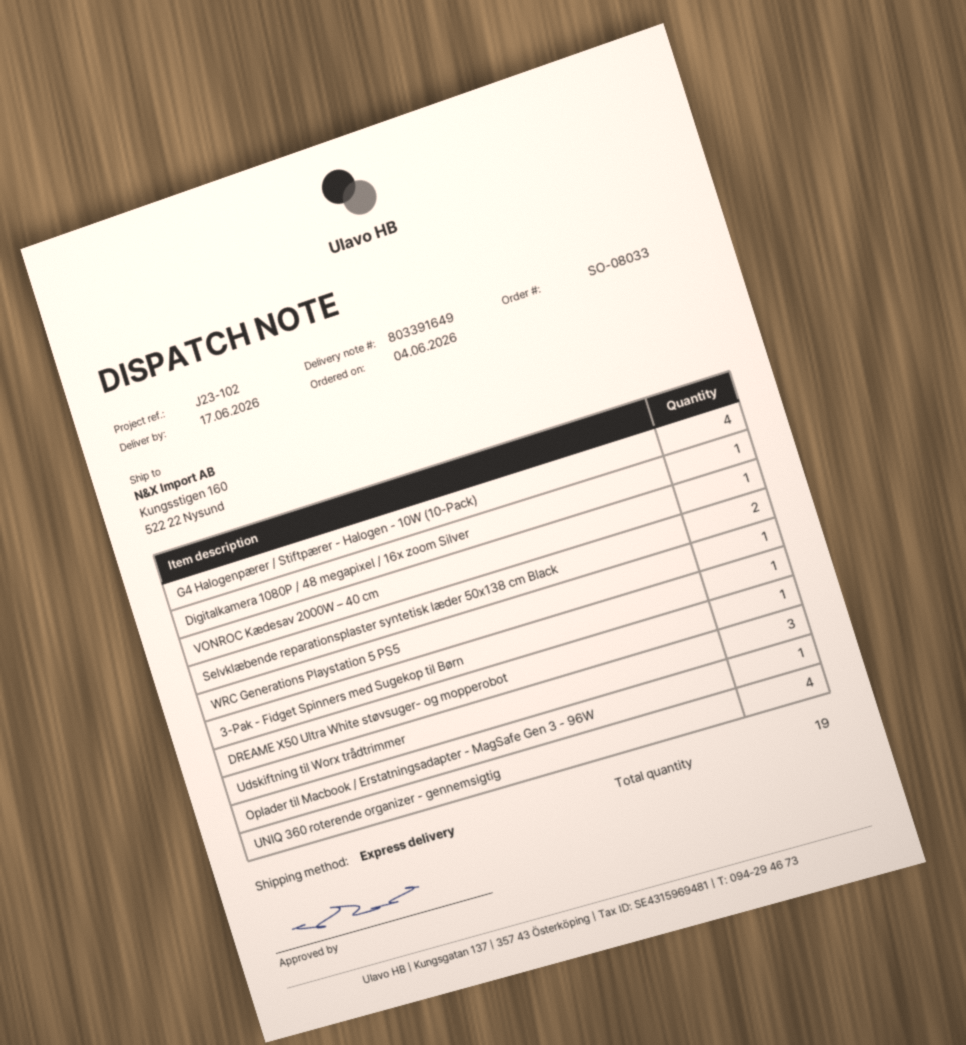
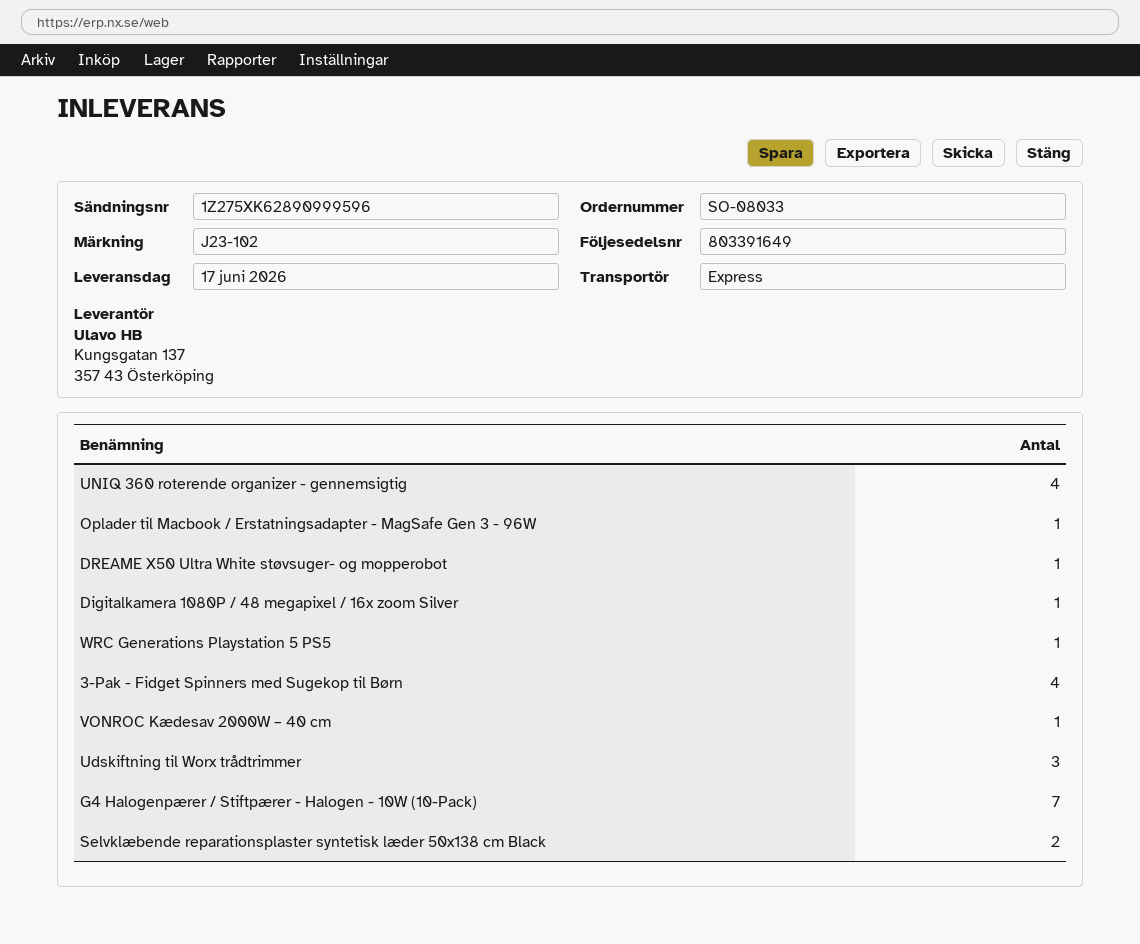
G4 Halogenpærer / Stiftpærer - Halogen - 10W (10-Pack): 4 -> 7
3-Pak - Fidget Spinners med Sugekop til Børn: 1 -> 4

